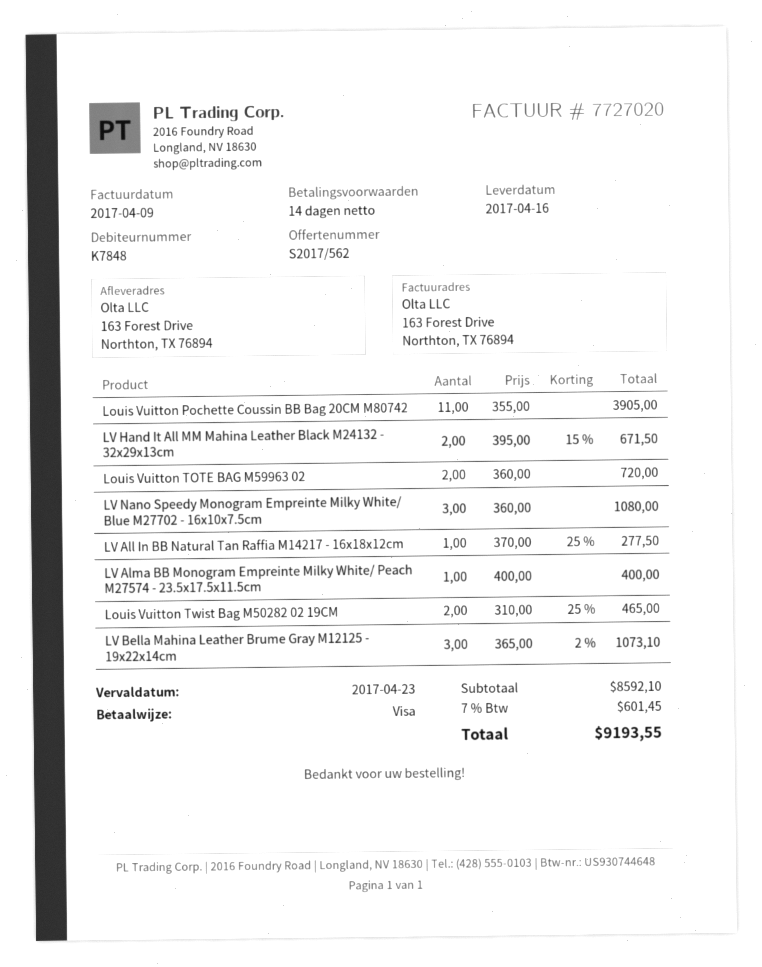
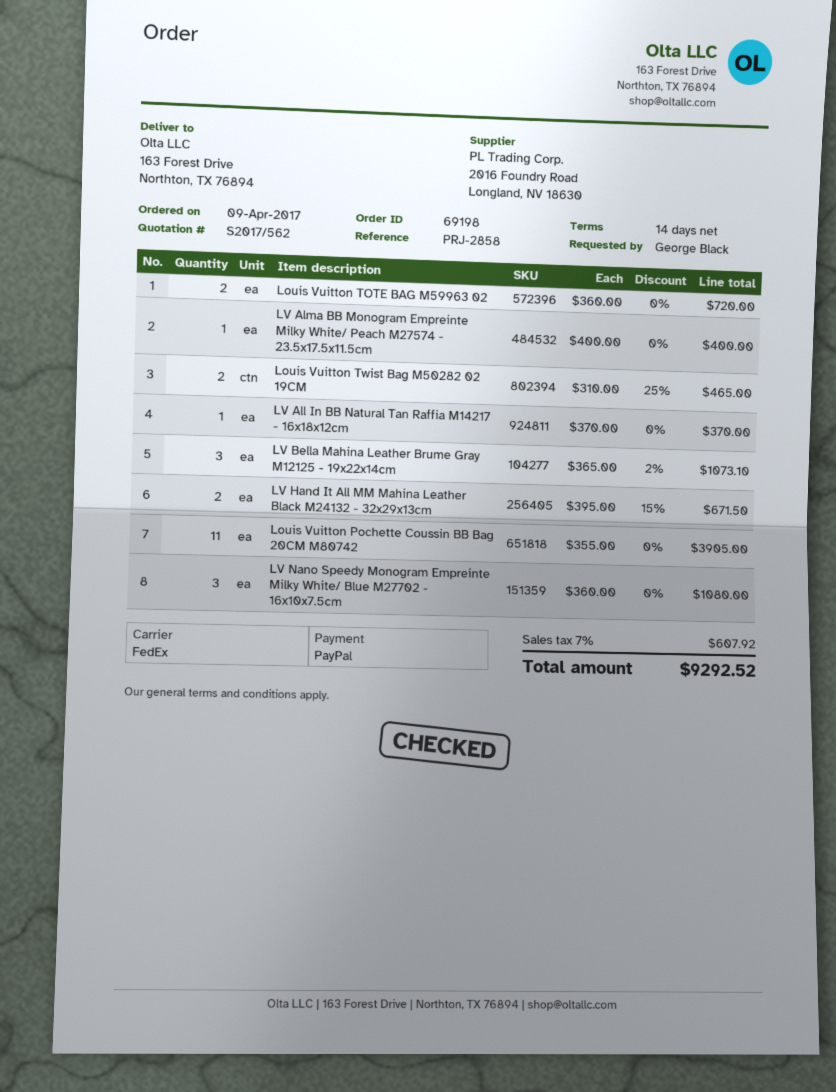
payment method: Visa -> PayPal
LV All In BB Natural Tan Raffia M14217 - 16x18x12cm: 1 x 370.00 - 25% = 277.50 -> 1 x 370.00 = 370.00
tax: 7% = 601.45 -> 7% = 607.92
total: 9193.55 -> 9292.52

